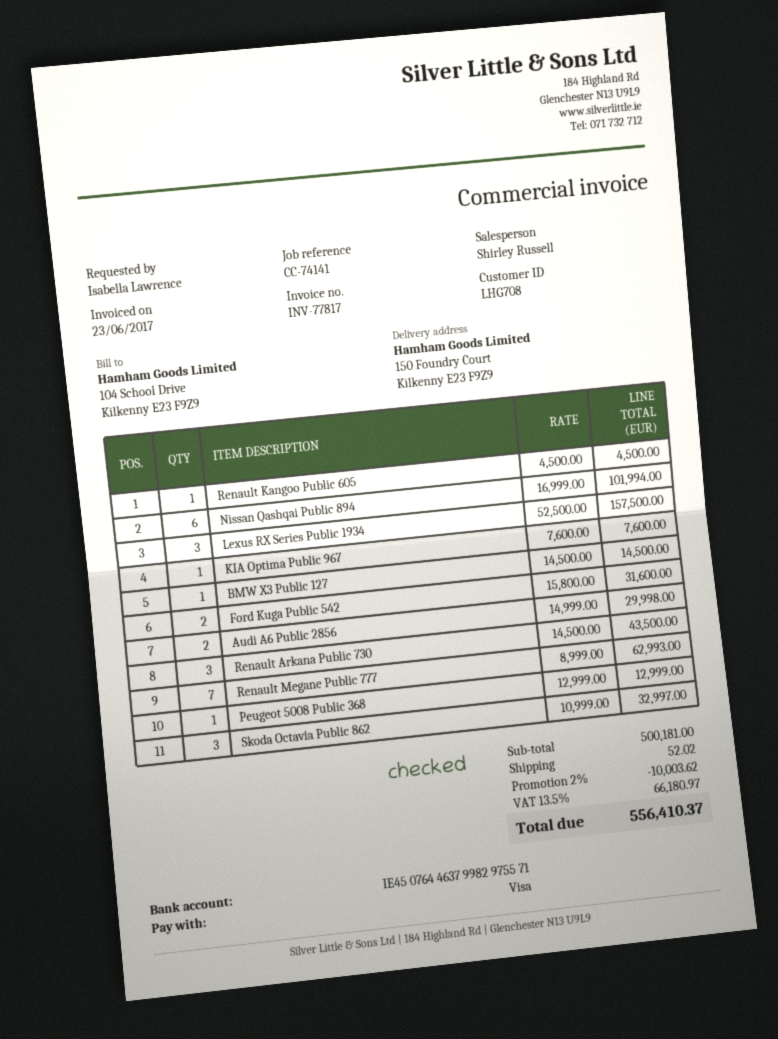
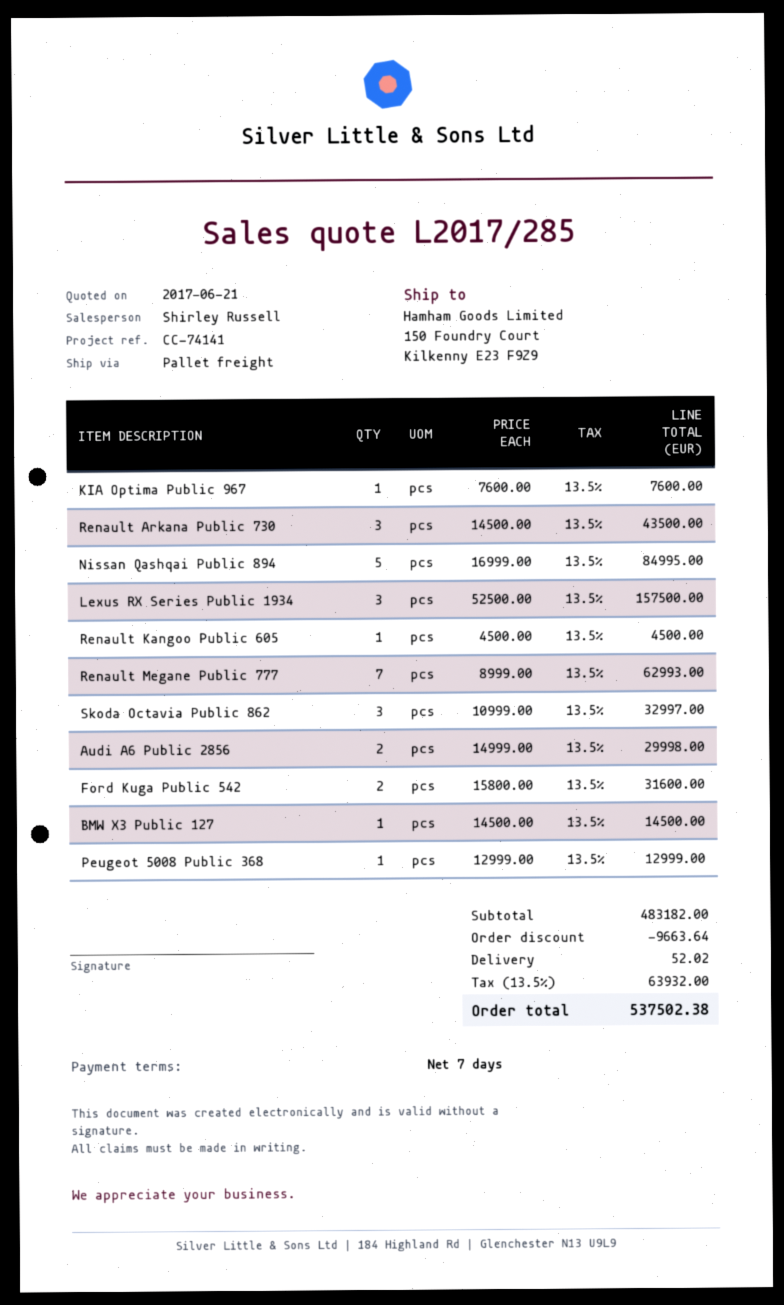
Nissan Qashqai Public 894: 6 x 16999.00 = 101994.00 -> 5 x 16999.00 = 84995.00
subtotal: 500181.00 -> 483182.00
discount: 10003.62 -> 9663.64
tax: 13.5% = 66180.97 -> 13.5% = 63932.00
total: 556410.37 -> 537502.38

